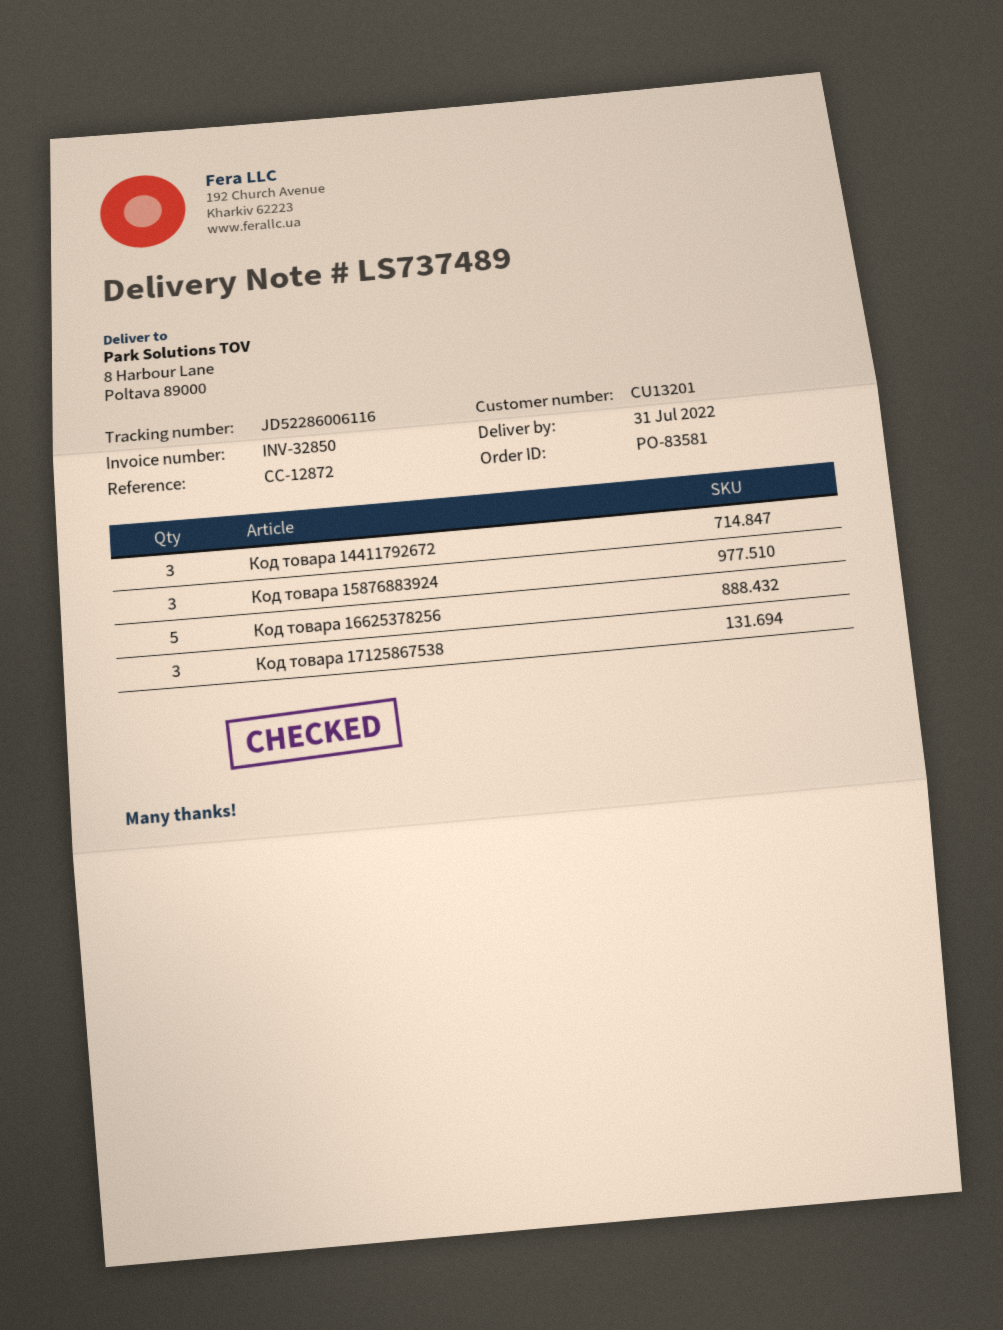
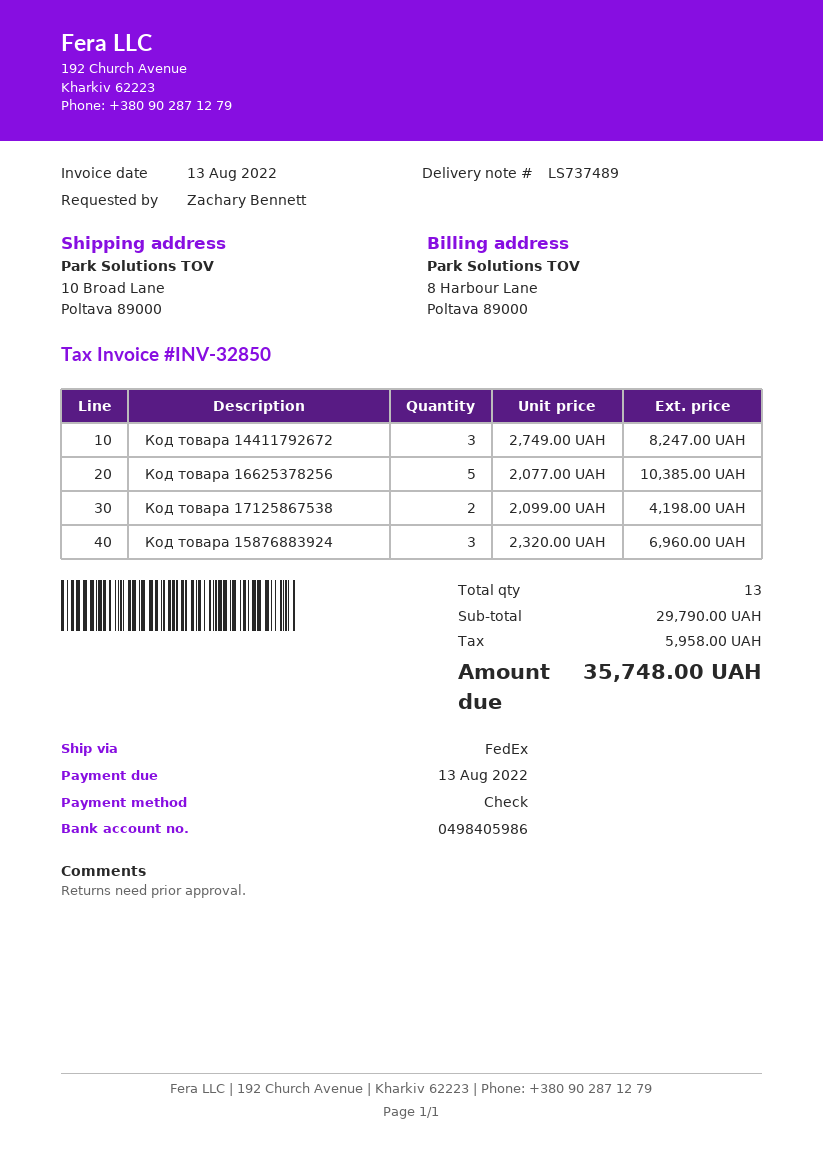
ship to: 8 Harbour Lane, Poltava 89000 -> 10 Broad Lane, Poltava 89000
Код товара 17125867538: 3 -> 2

